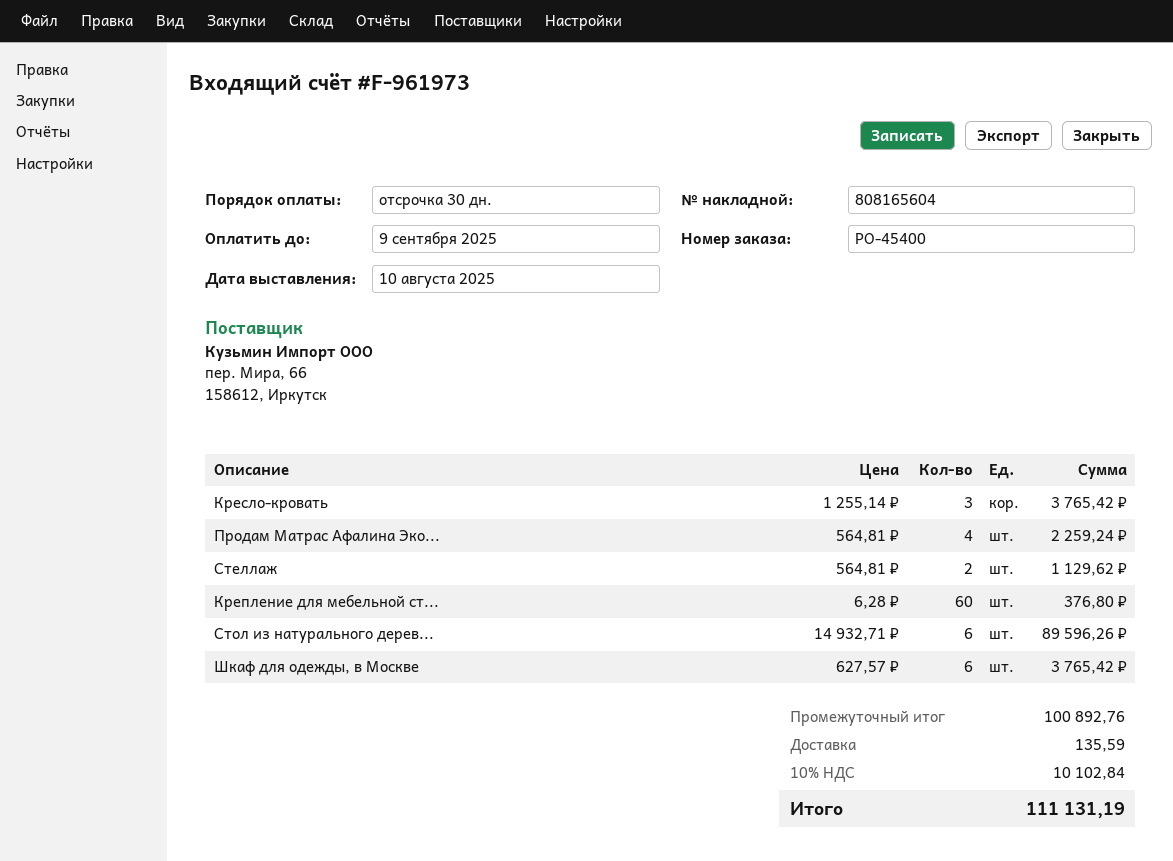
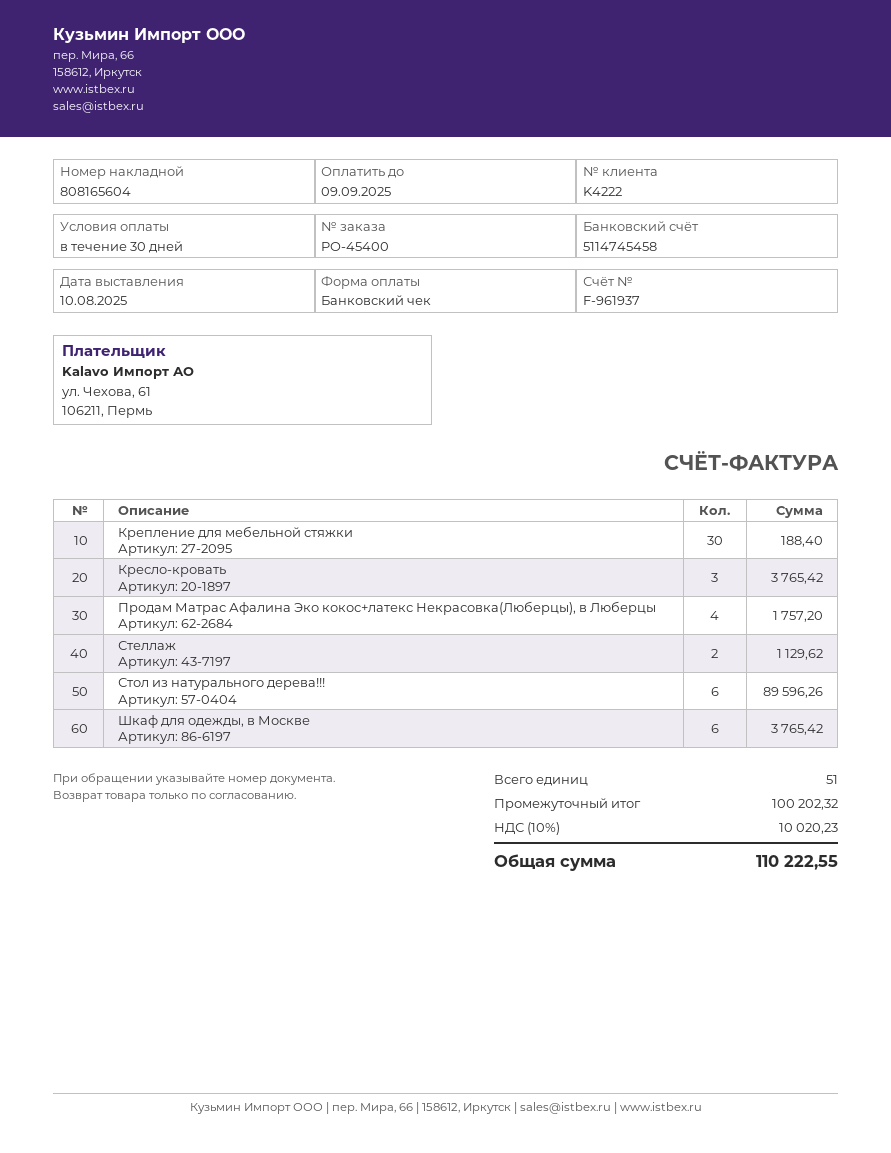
invoice number: F-961973 -> F-961937
Продам Матрас Афалина Эко...: 4 for 2259.24 -> 4 for 1757.20
Крепление для мебельной ст...: 60 for 376.80 -> 30 for 188.40
subtotal: 100892.76 -> 100202.32
shipping: 135.59 -> none
tax: 10% = 10102.84 -> 10% = 10020.23
total: 111131.19 -> 110222.55

